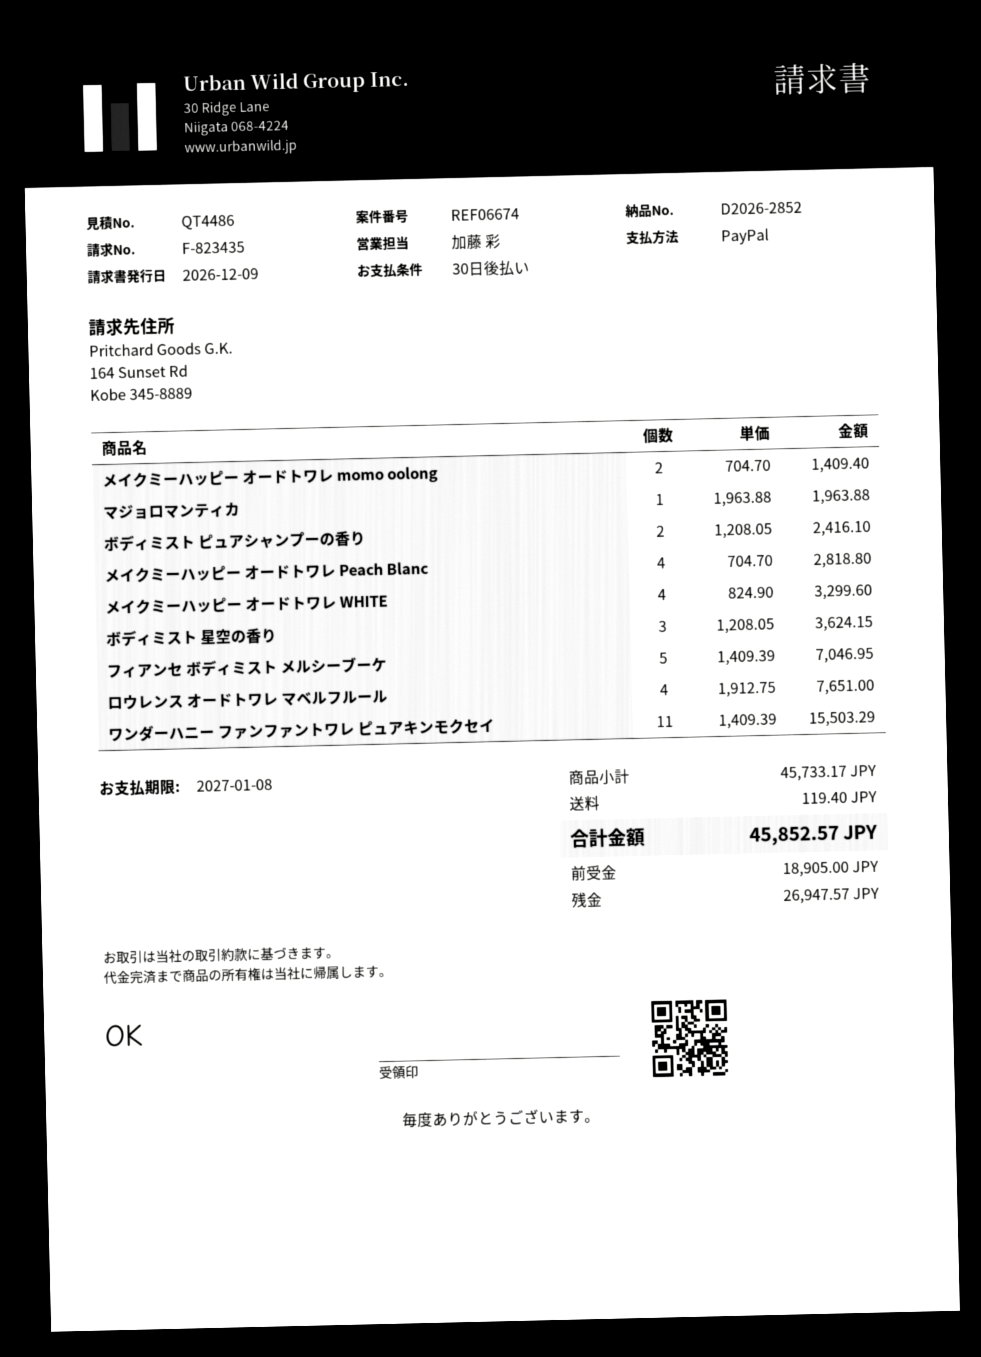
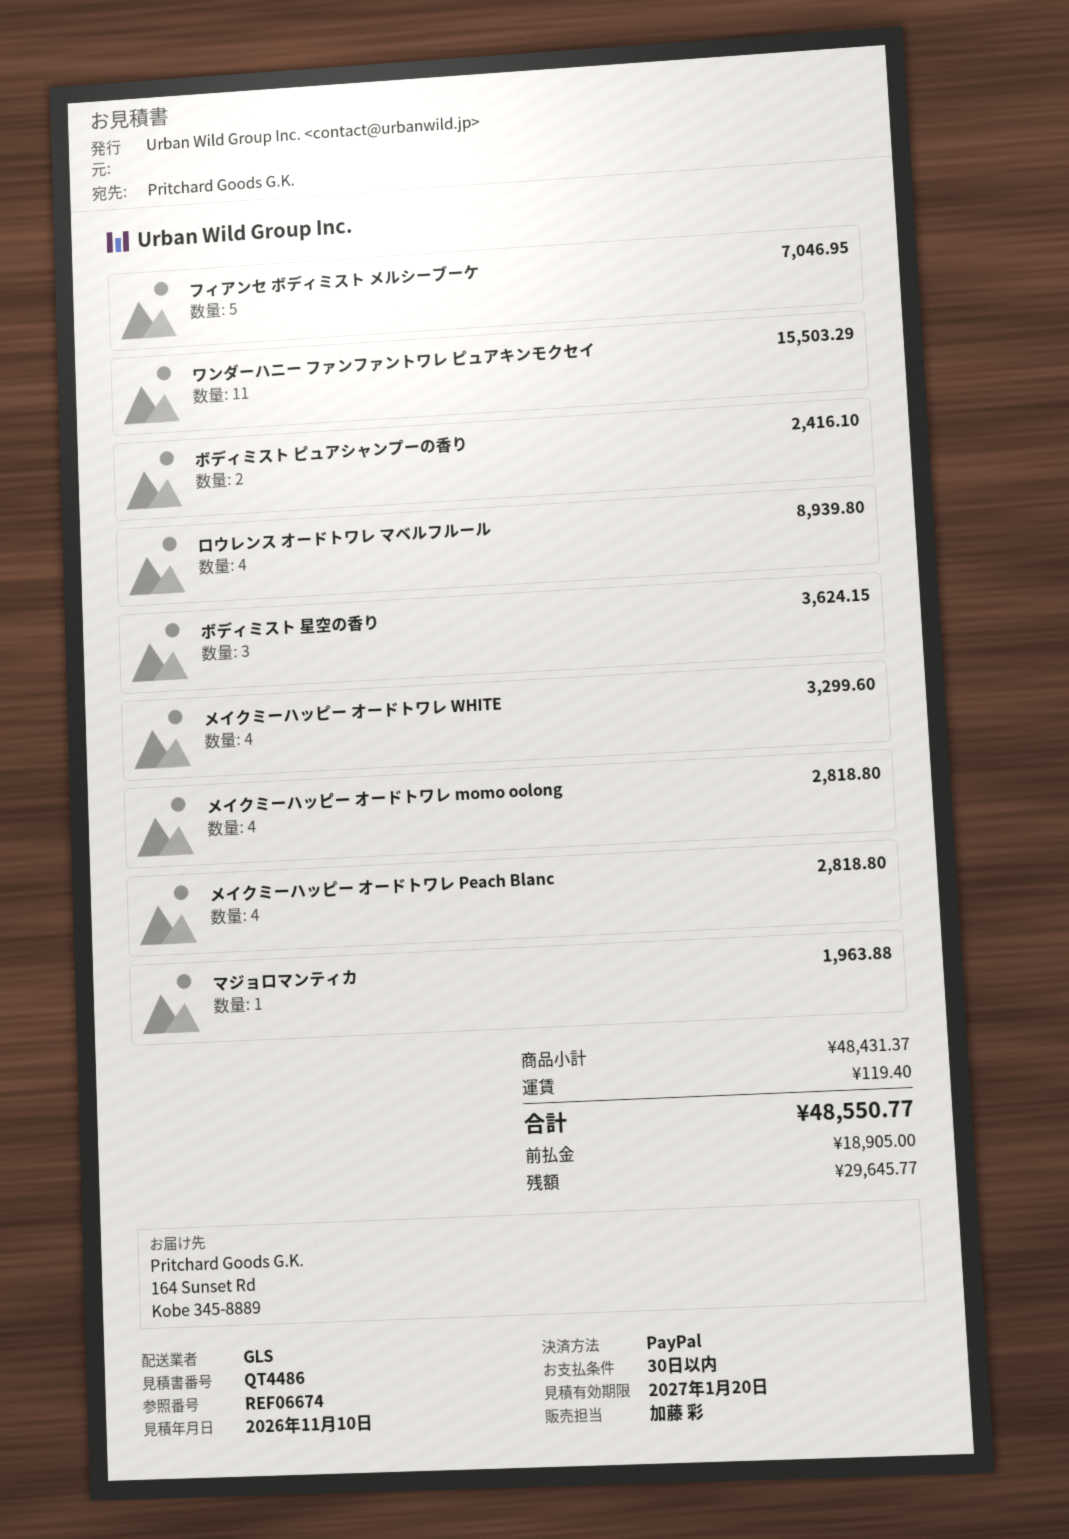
メイクミーハッピー オードトワレ momo oolong: 2 for 1409.40 -> 4 for 2818.80
ロウレンス オードトワレ マベルフルール: 4 for 7651.00 -> 4 for 8939.80
subtotal: 45733.17 -> 48431.37
total: 45852.57 -> 48550.77
balance: 26947.57 -> 29645.77

